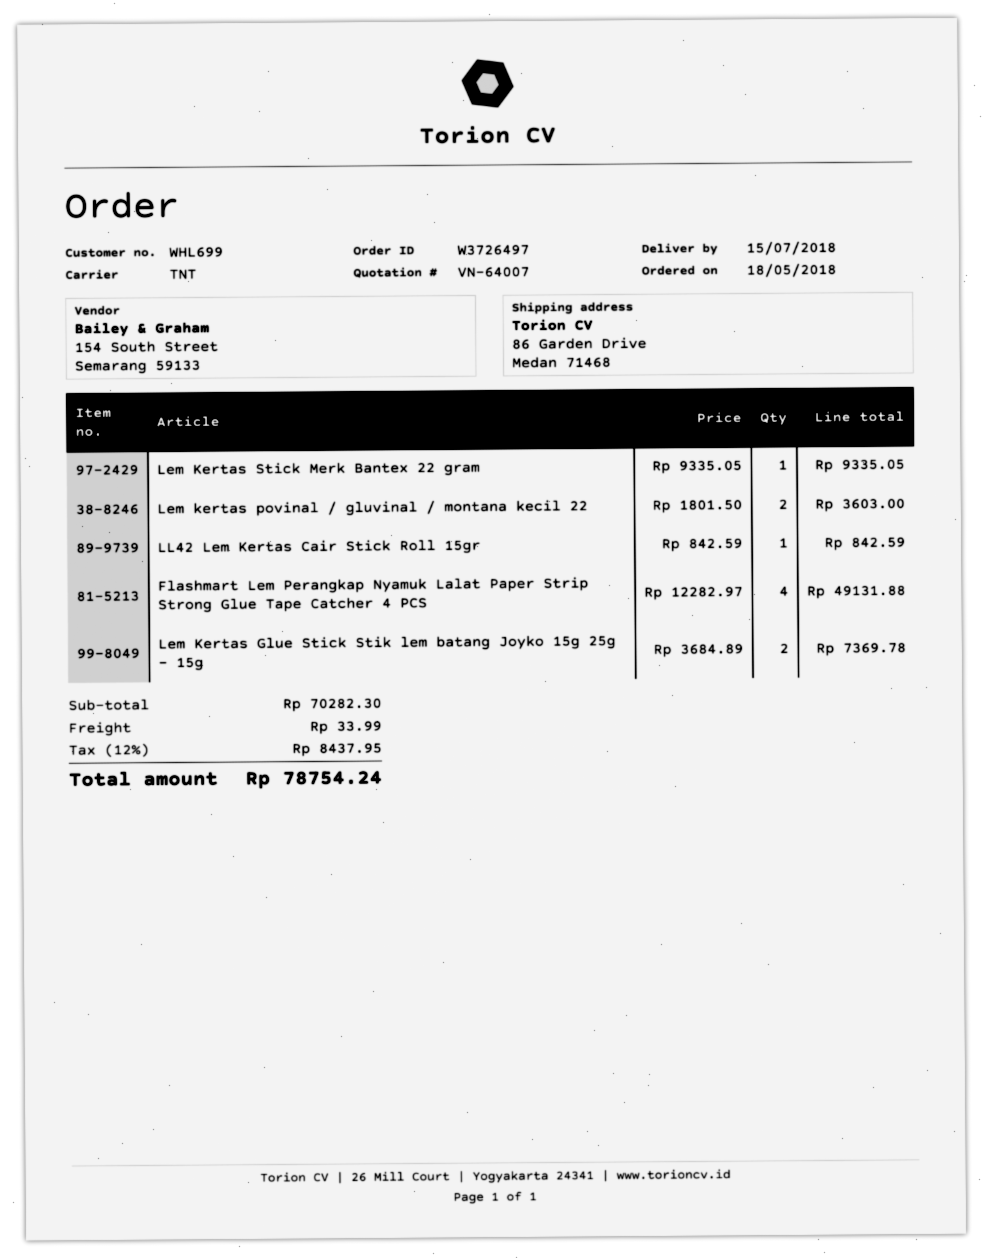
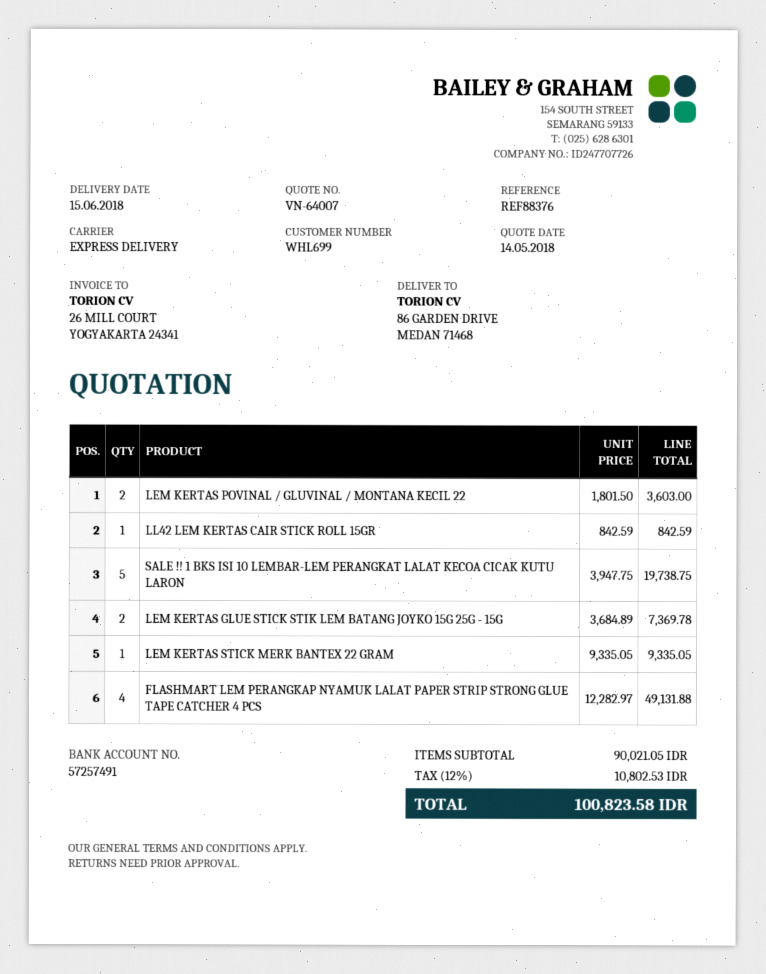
delivery date: 2018-07-15 -> 2018-06-15
shipping method: TNT -> express
SALE !! 1 BKS ISI 10 LEMBAR-LEM PERANGKAT LALAT KECOA CICAK KUTU LARON: none -> 5 x 3947.75 = 19738.75
subtotal: 70282.30 -> 90021.05
shipping: 33.99 -> none
tax: 12% = 8437.95 -> 12% = 10802.53
total: 78754.24 -> 100823.58

